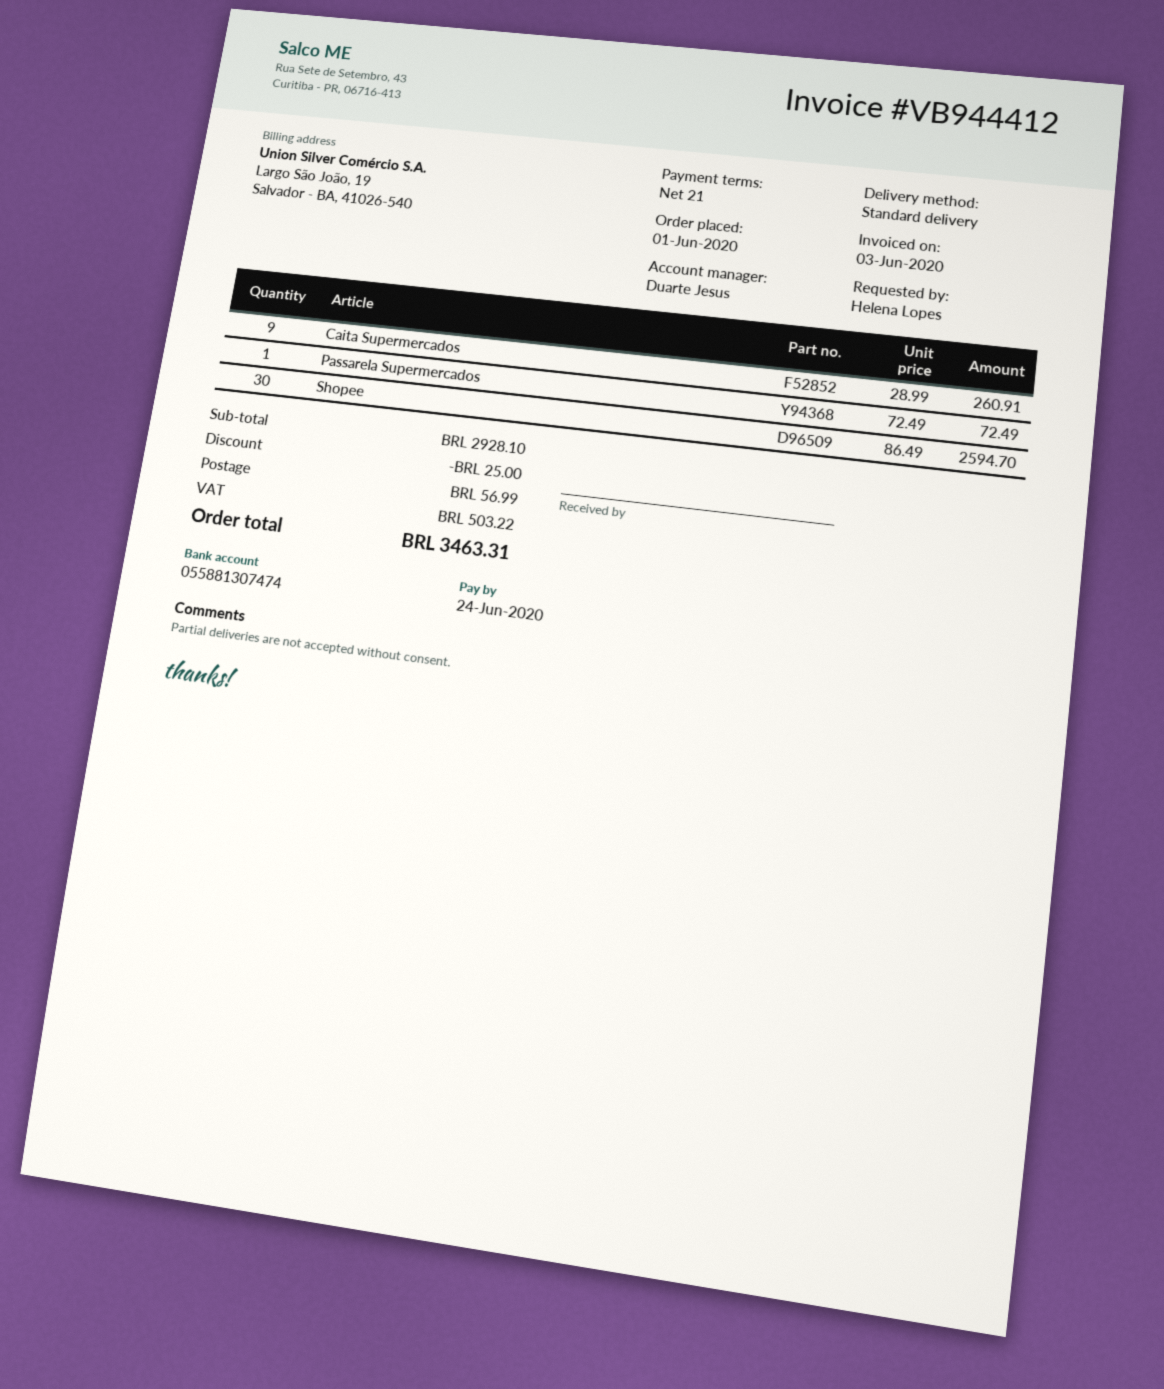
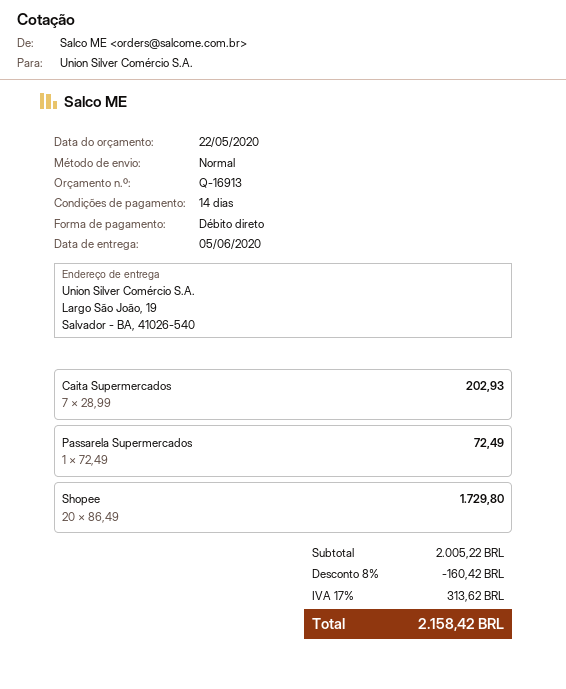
payment terms: 21 days -> 14 days
Caita Supermercados: 9 x 28.99 = 260.91 -> 7 x 28.99 = 202.93
Shopee: 30 x 86.49 = 2594.70 -> 20 x 86.49 = 1729.80
subtotal: 2928.10 -> 2005.22
discount: 25.00 -> 160.42
shipping: 56.99 -> none
tax: 503.22 -> 313.62
total: 3463.31 -> 2158.42

